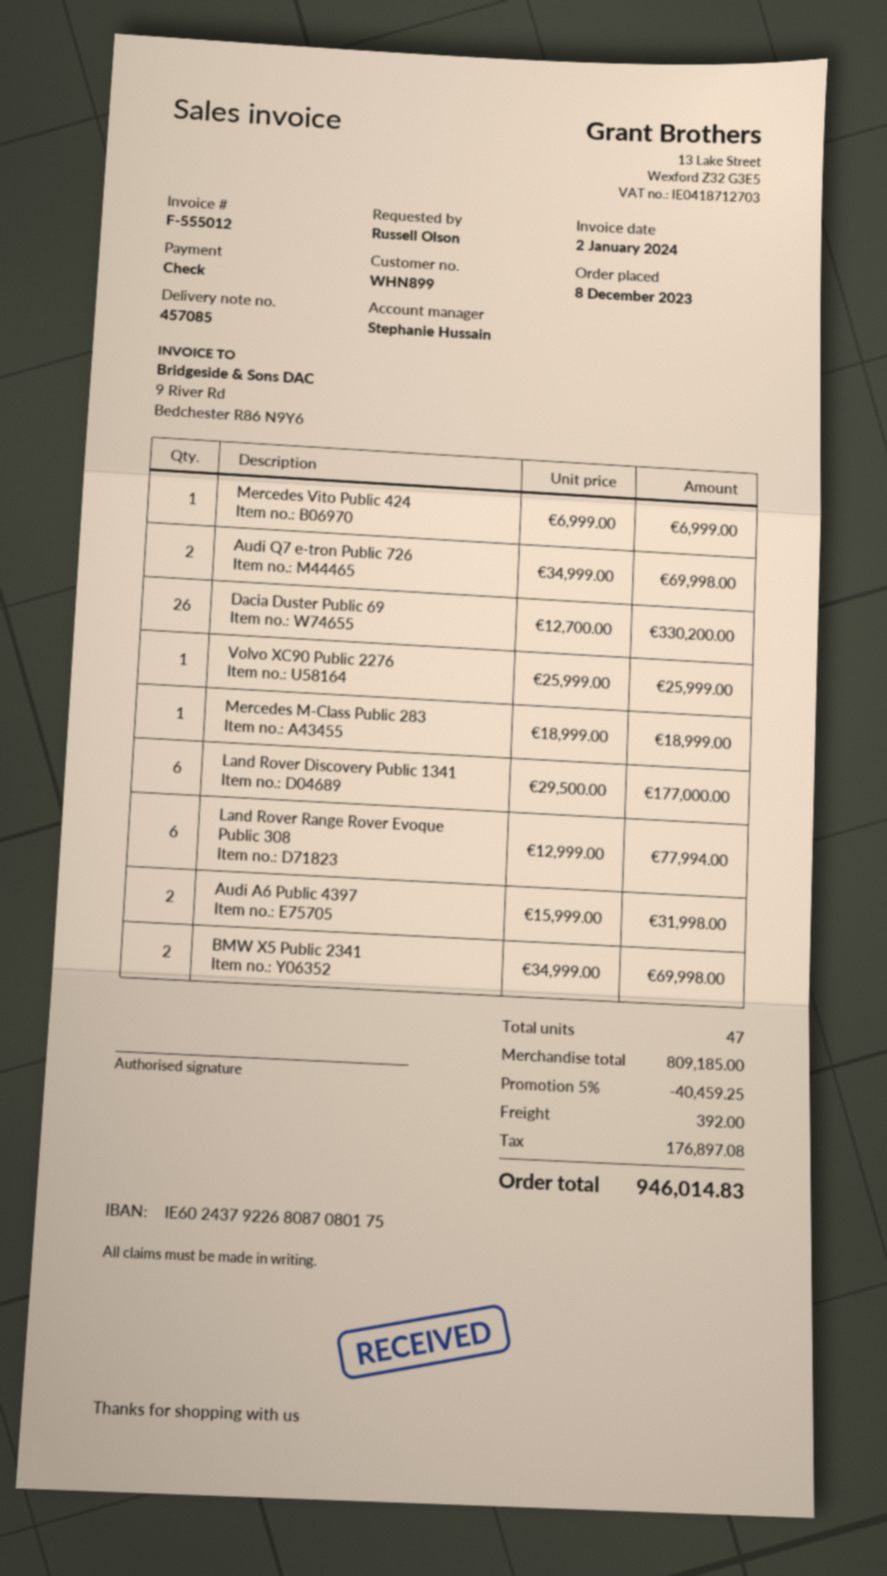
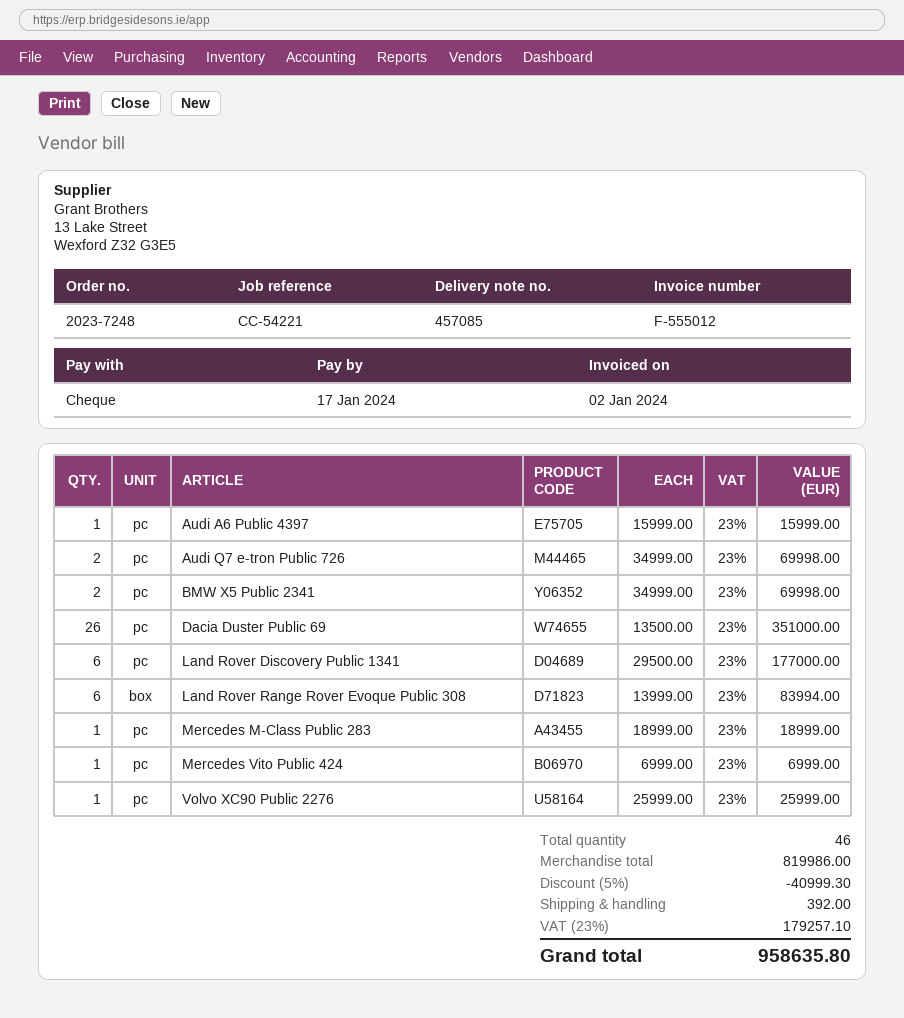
Dacia Duster Public 69: 26 x 12700.00 = 330200.00 -> 26 x 13500.00 = 351000.00
Land Rover Range Rover Evoque Public 308: 6 x 12999.00 = 77994.00 -> 6 x 13999.00 = 83994.00
Audi A6 Public 4397: 2 x 15999.00 = 31998.00 -> 1 x 15999.00 = 15999.00
total quantity: 47 -> 46
subtotal: 809185.00 -> 819986.00
discount: 5% = 40459.25 -> 5% = 40999.30
tax: 176897.08 -> 179257.10
total: 946014.83 -> 958635.80

